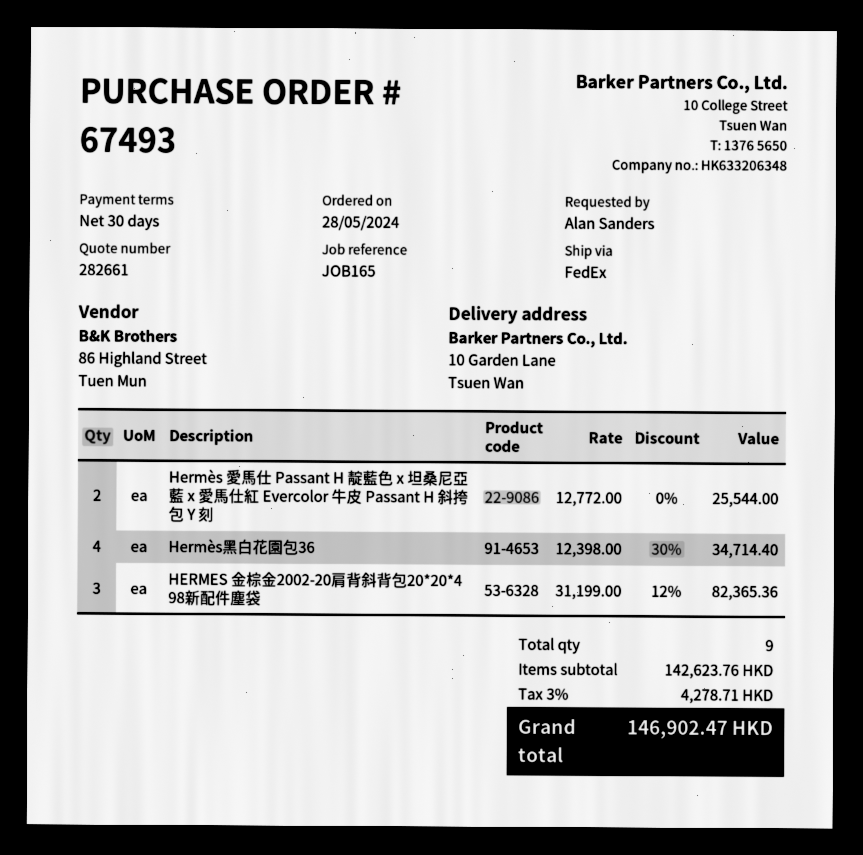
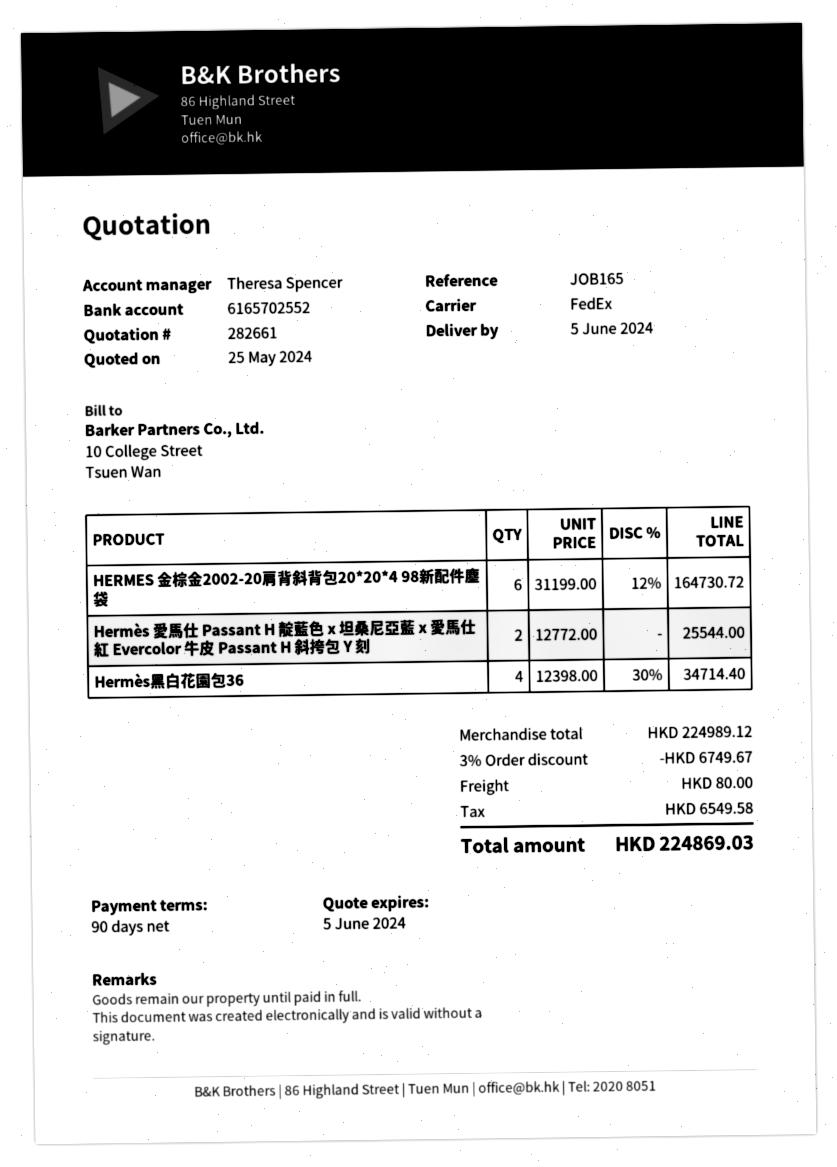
payment terms: 30 days -> 90 days
HERMES 金棕金2002-20肩背斜背包20*20*4 98新配件塵袋: 3 x 31199.00 - 12% = 82365.36 -> 6 x 31199.00 - 12% = 164730.72
subtotal: 142623.76 -> 224989.12
discount: none -> 3% = 6749.67
shipping: none -> 80.00
tax: 4278.71 -> 6549.58
total: 146902.47 -> 224869.03

